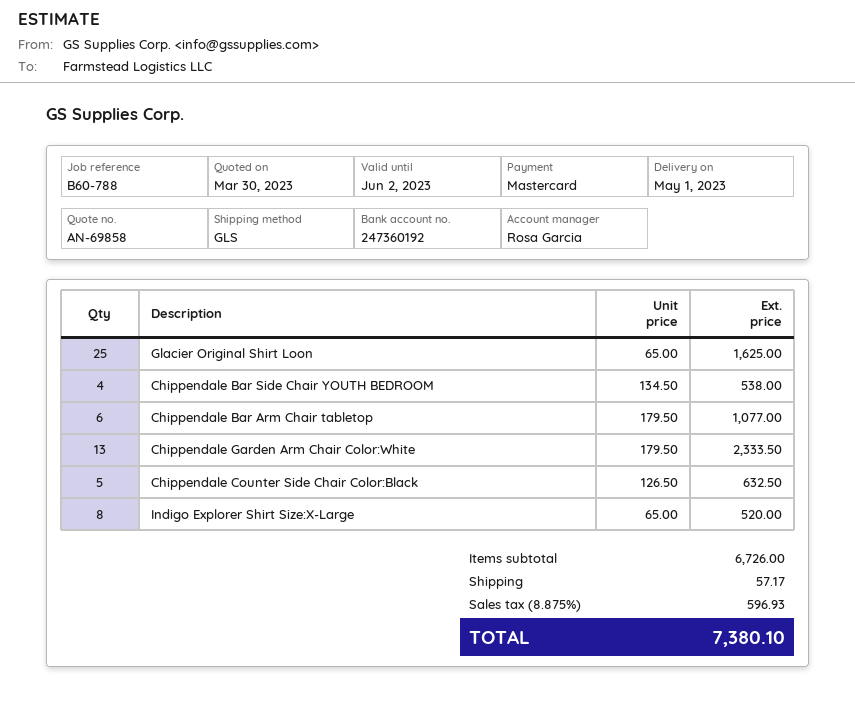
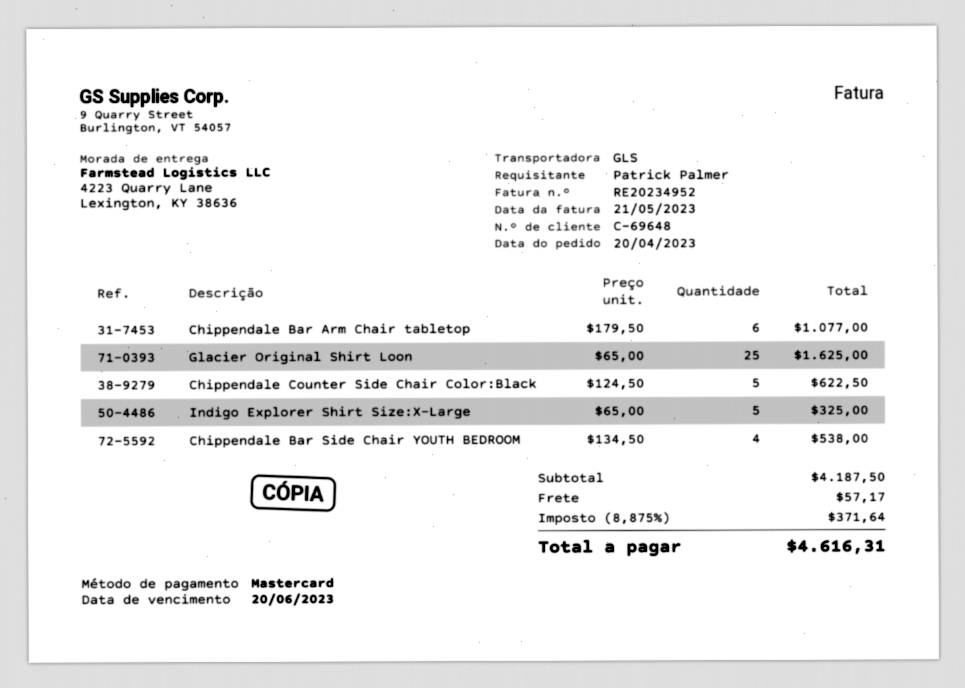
Chippendale Garden Arm Chair Color:White: 13 x 179.50 = 2333.50 -> none
Chippendale Counter Side Chair Color:Black: 5 x 126.50 = 632.50 -> 5 x 124.50 = 622.50
Indigo Explorer Shirt Size:X-Large: 8 x 65.00 = 520.00 -> 5 x 65.00 = 325.00
subtotal: 6726.00 -> 4187.50
tax: 8.875% = 596.93 -> 8.875% = 371.64
total: 7380.10 -> 4616.31

